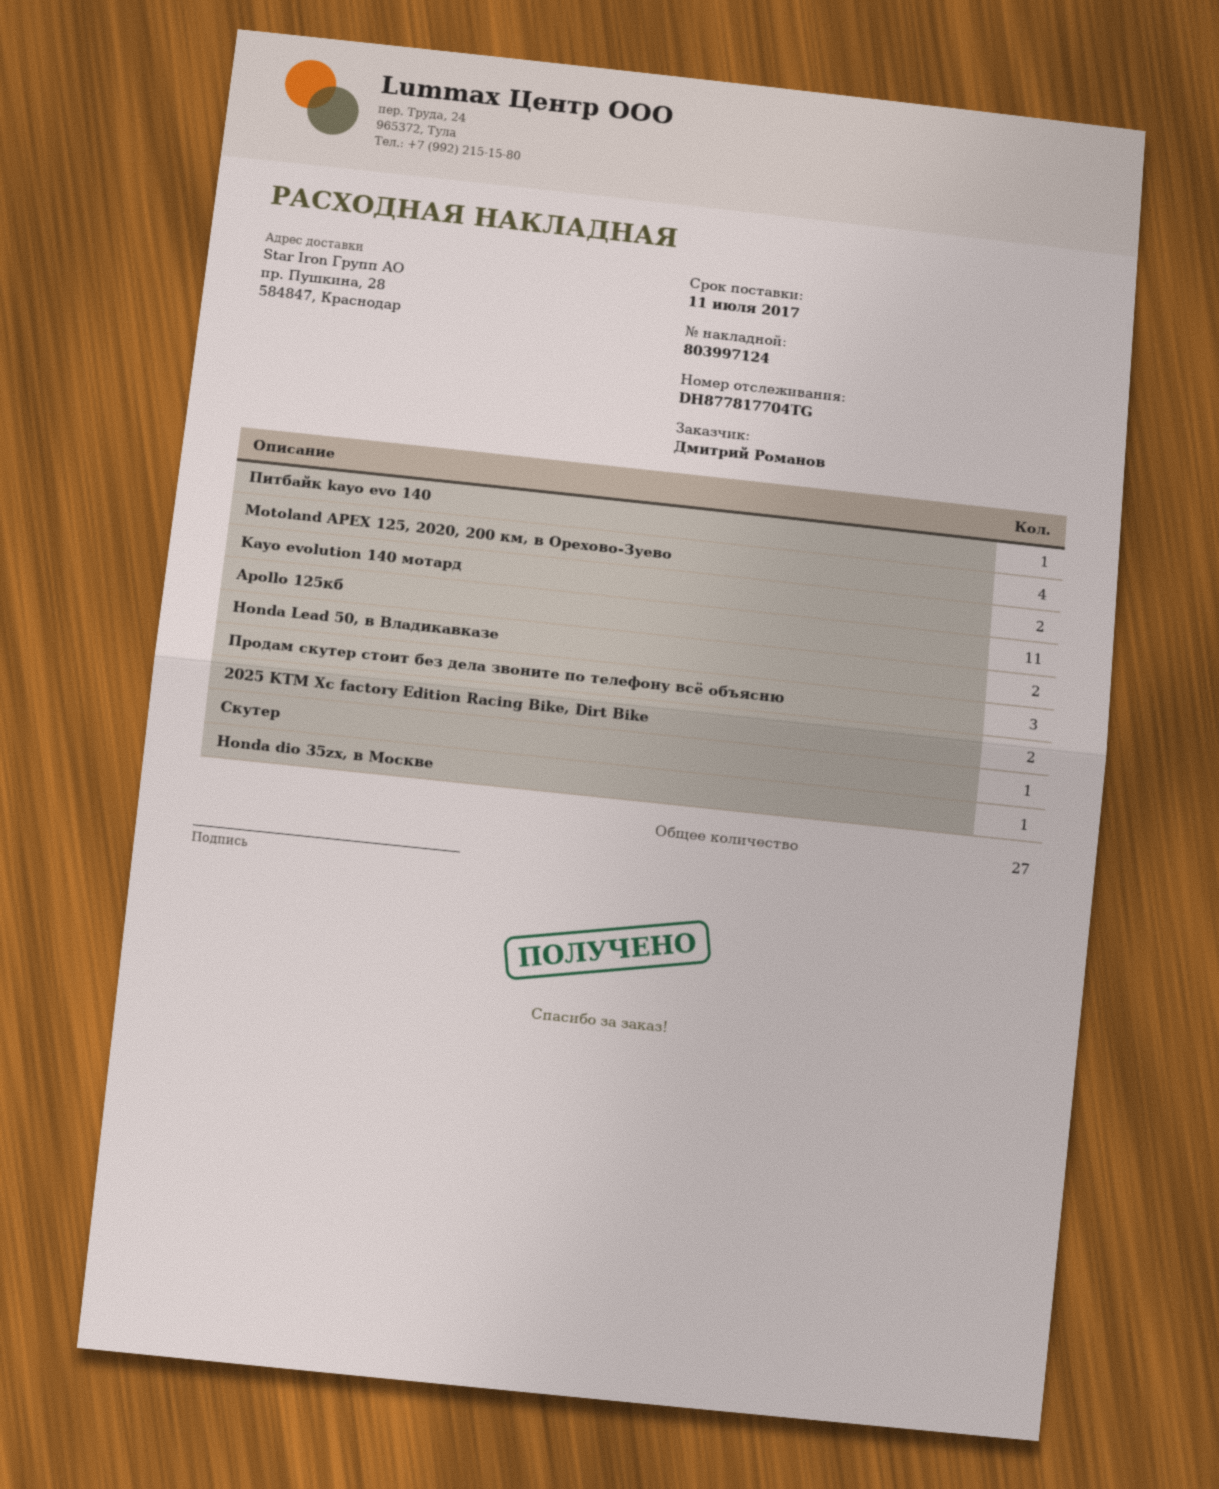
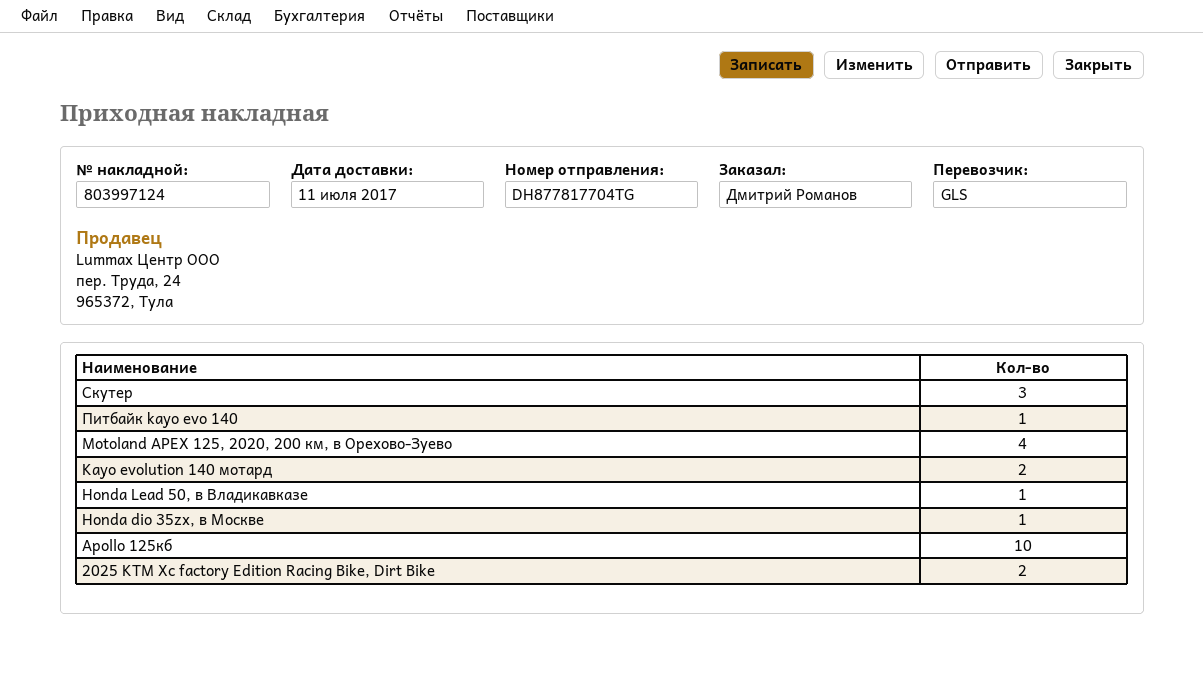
Apollo 125кб: 11 -> 10
Honda Lead 50, в Владикавказе: 2 -> 1
Продам скутер стоит без дела звоните по телефону всё объясню: 3 -> none
Скутер: 1 -> 3

